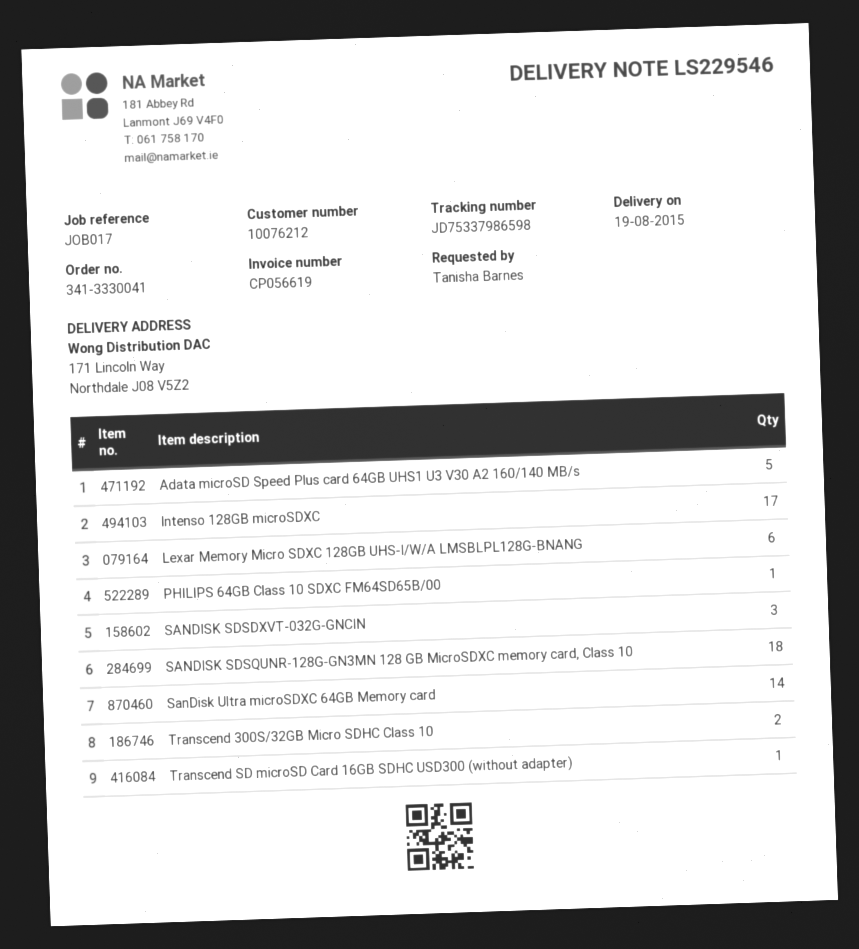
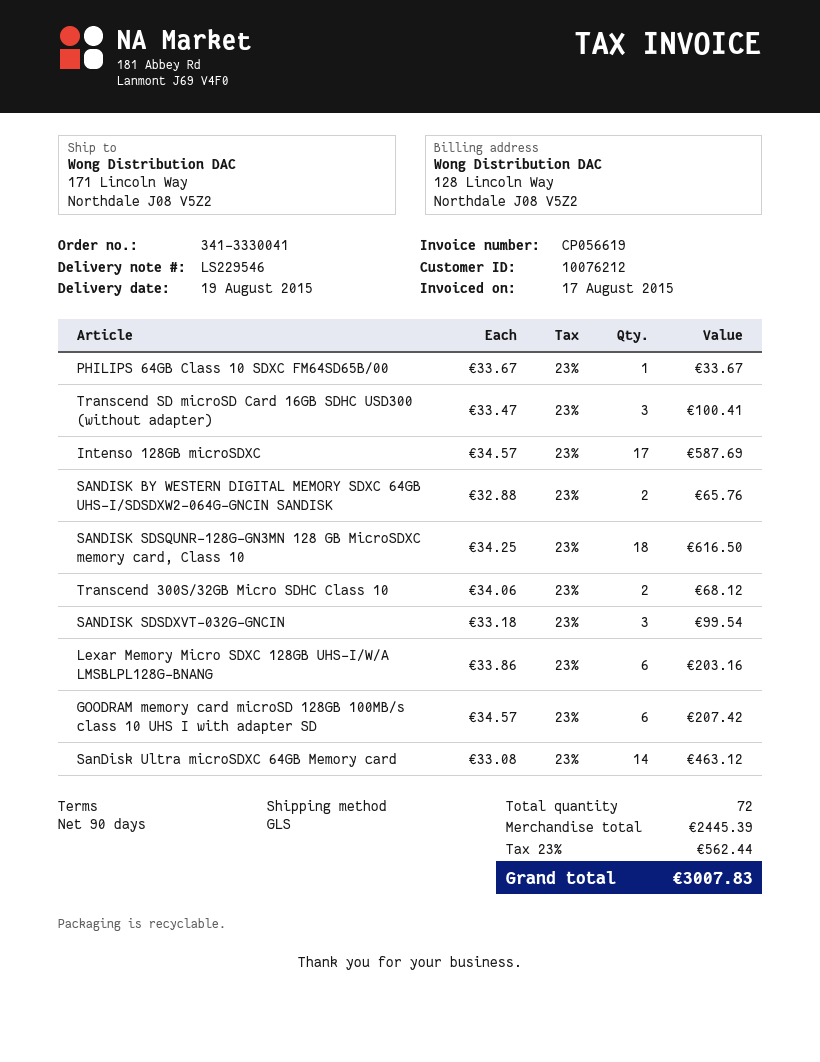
Adata microSD Speed Plus card 64GB UHS1 U3 V30 A2 160/140 MB/s: 5 -> none
Transcend SD microSD Card 16GB SDHC USD300 (without adapter): 1 -> 3
SANDISK BY WESTERN DIGITAL MEMORY SDXC 64GB UHS-I/SDSDXW2-064G-GNCIN SANDISK: none -> 2
GOODRAM memory card microSD 128GB 100MB/s class 10 UHS I with adapter SD: none -> 6

